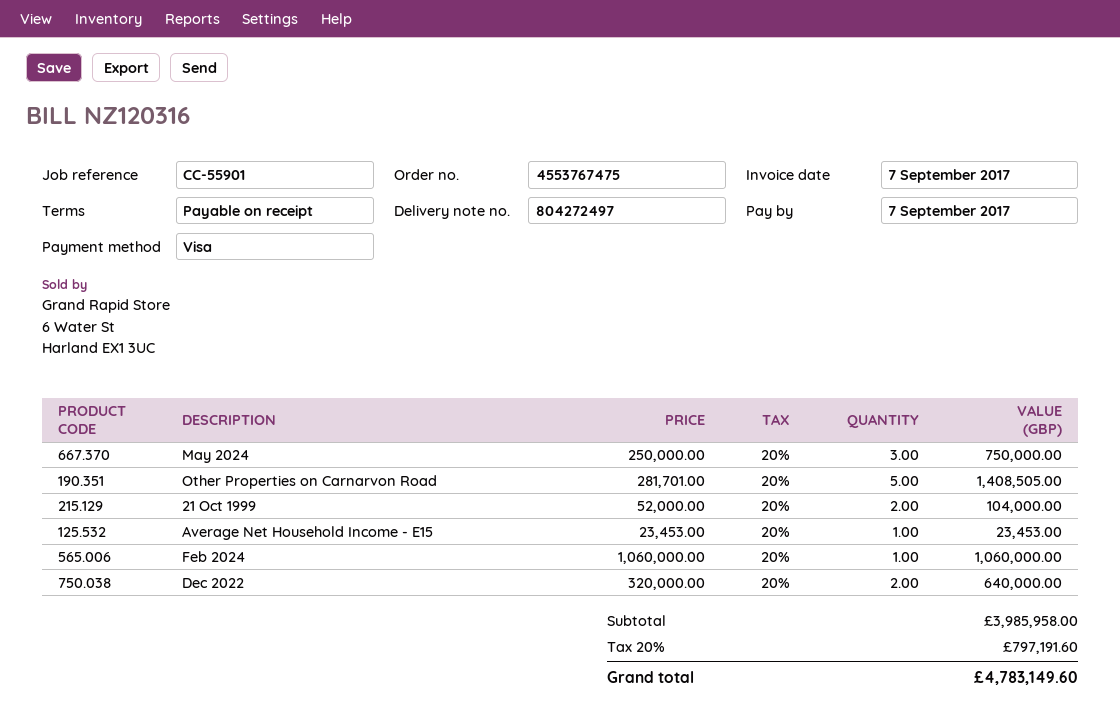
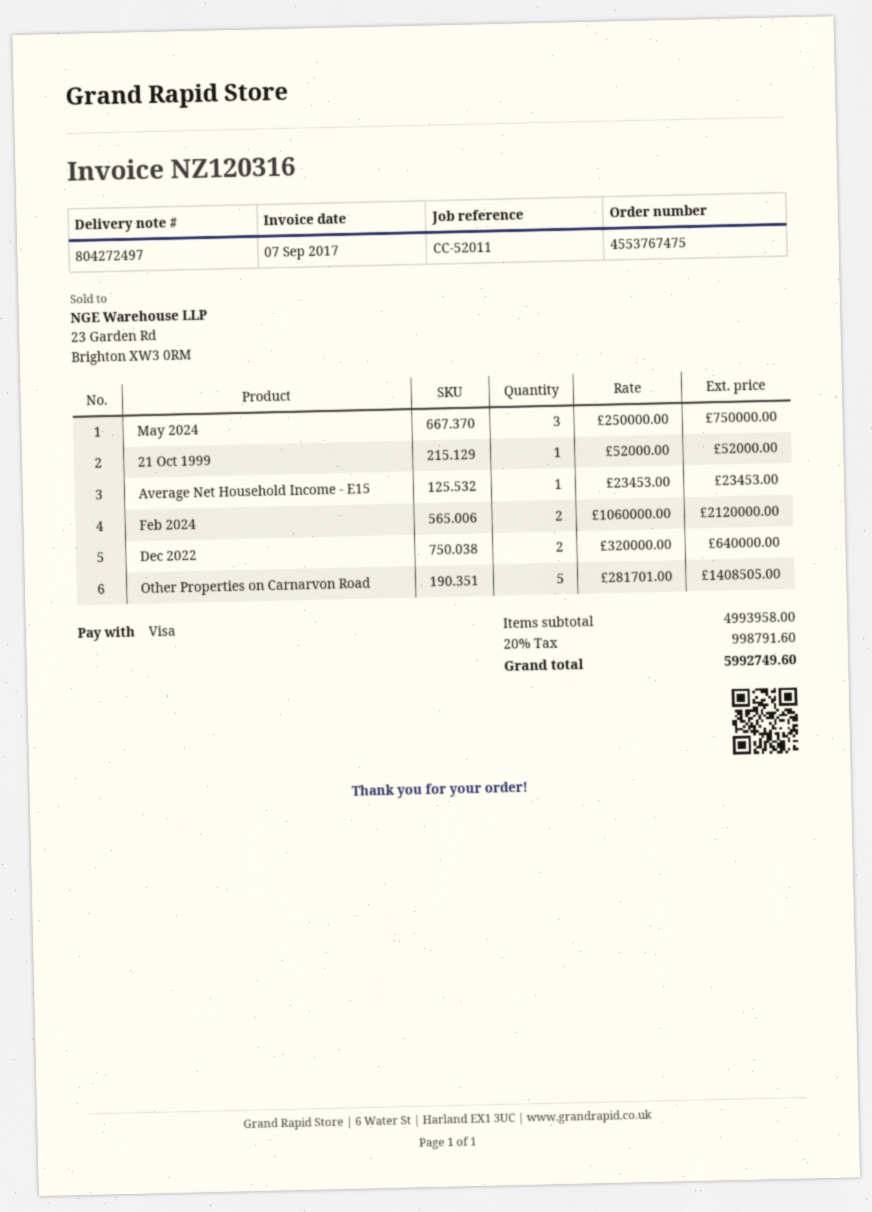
reference: CC-55901 -> CC-52011
21 Oct 1999: 2 x 52000.00 = 104000.00 -> 1 x 52000.00 = 52000.00
Feb 2024: 1 x 1060000.00 = 1060000.00 -> 2 x 1060000.00 = 2120000.00
subtotal: 3985958.00 -> 4993958.00
tax: 20% = 797191.60 -> 20% = 998791.60
total: 4783149.60 -> 5992749.60

